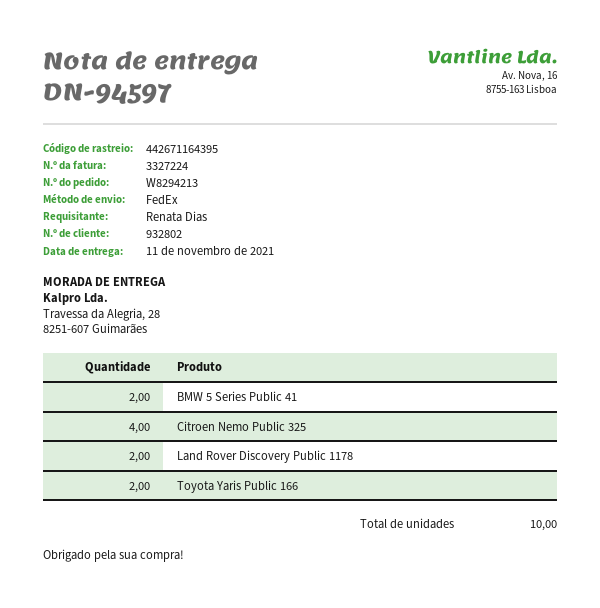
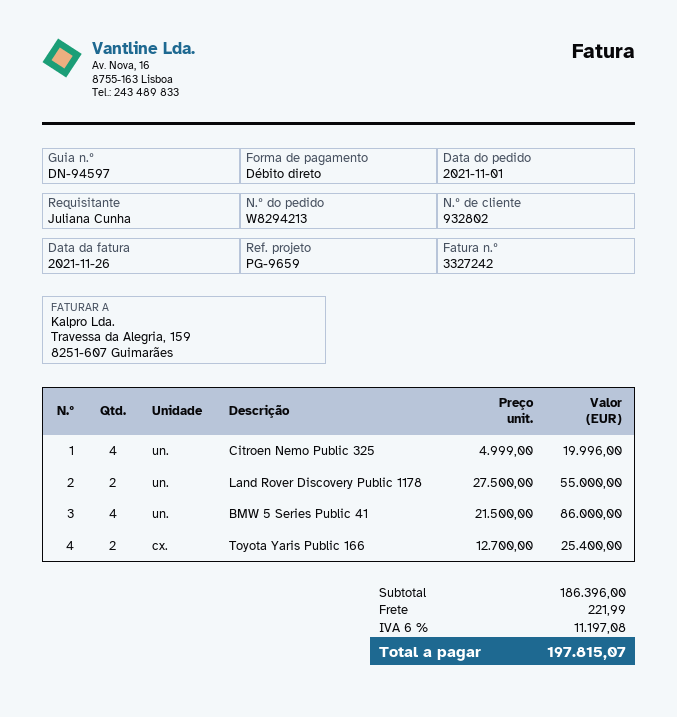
invoice number: 3327224 -> 3327242
ordered by: Renata Dias -> Juliana Cunha
BMW 5 Series Public 41: 2 -> 4

